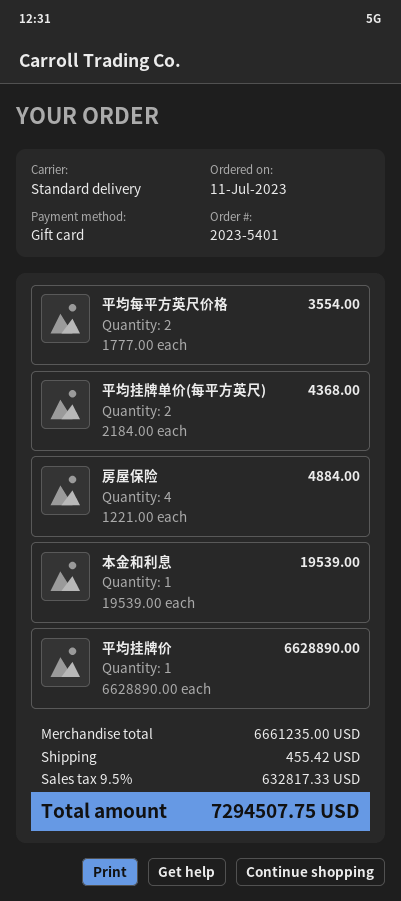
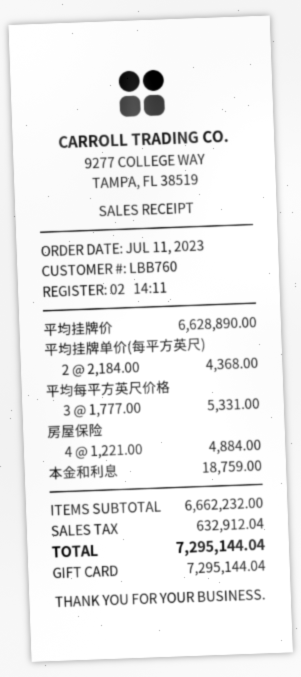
平均每平方英尺价格: 2 x 1777.00 = 3554.00 -> 3 x 1777.00 = 5331.00
本金和利息: 1 x 19539.00 = 19539.00 -> 1 x 18759.00 = 18759.00
subtotal: 6661235.00 -> 6662232.00
shipping: 455.42 -> none
tax: 632817.33 -> 632912.04
total: 7294507.75 -> 7295144.04

